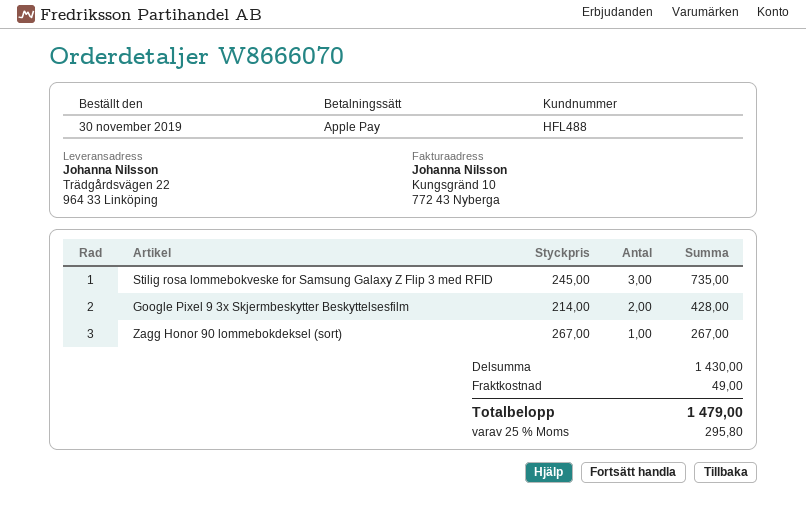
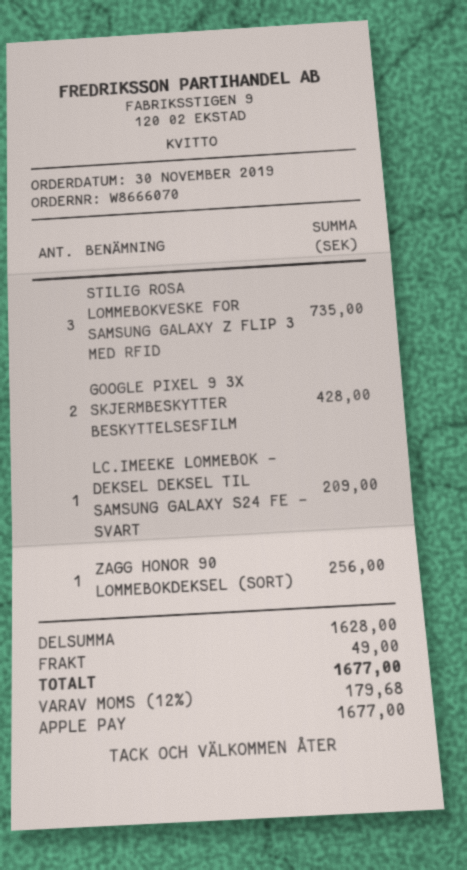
Zagg Honor 90 lommebokdeksel (sort): 1 for 267.00 -> 1 for 256.00
LC.IMEEKE LOMMEBOK - DEKSEL DEKSEL TIL SAMSUNG GALAXY S24 FE - SVART: none -> 1 for 209.00
subtotal: 1430.00 -> 1628.00
tax: 25% = 295.80 -> 12% = 179.68
total: 1479.00 -> 1677.00

